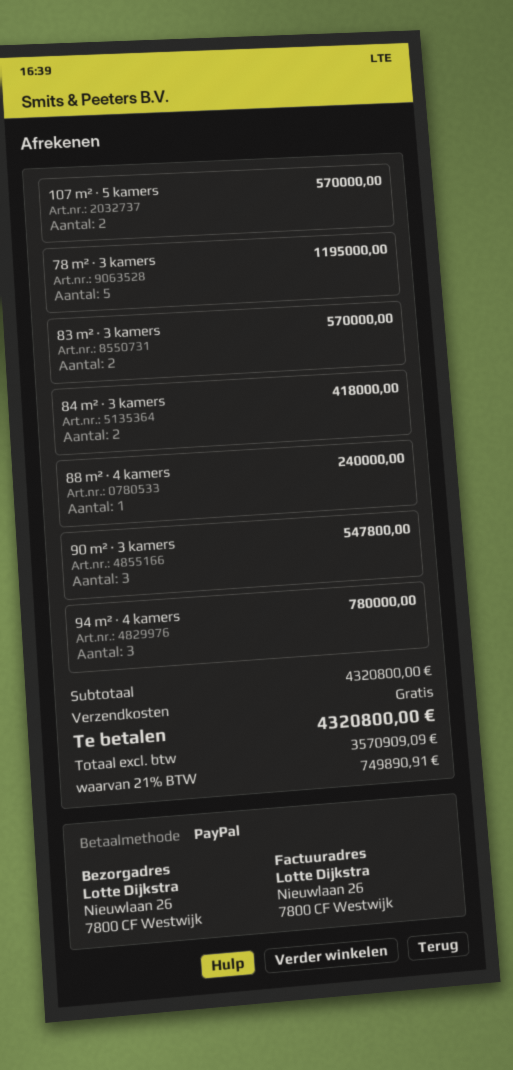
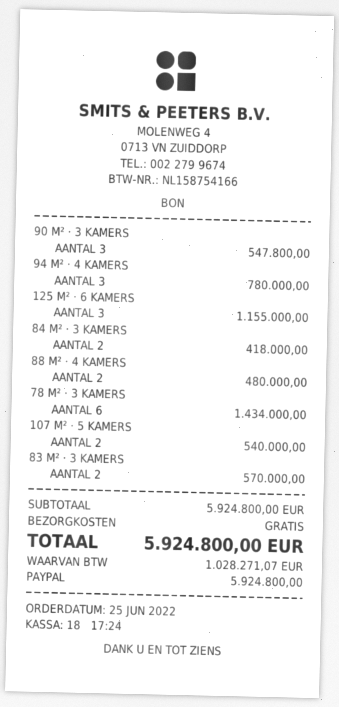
107 m² · 5 kamers: 2 for 570000.00 -> 2 for 540000.00
78 m² · 3 kamers: 5 for 1195000.00 -> 6 for 1434000.00
88 m² · 4 kamers: 1 for 240000.00 -> 2 for 480000.00
125 M² · 6 KAMERS: none -> 3 for 1155000.00
subtotal: 4320800.00 -> 5924800.00
tax: 749890.91 -> 1028271.07
total: 4320800.00 -> 5924800.00

